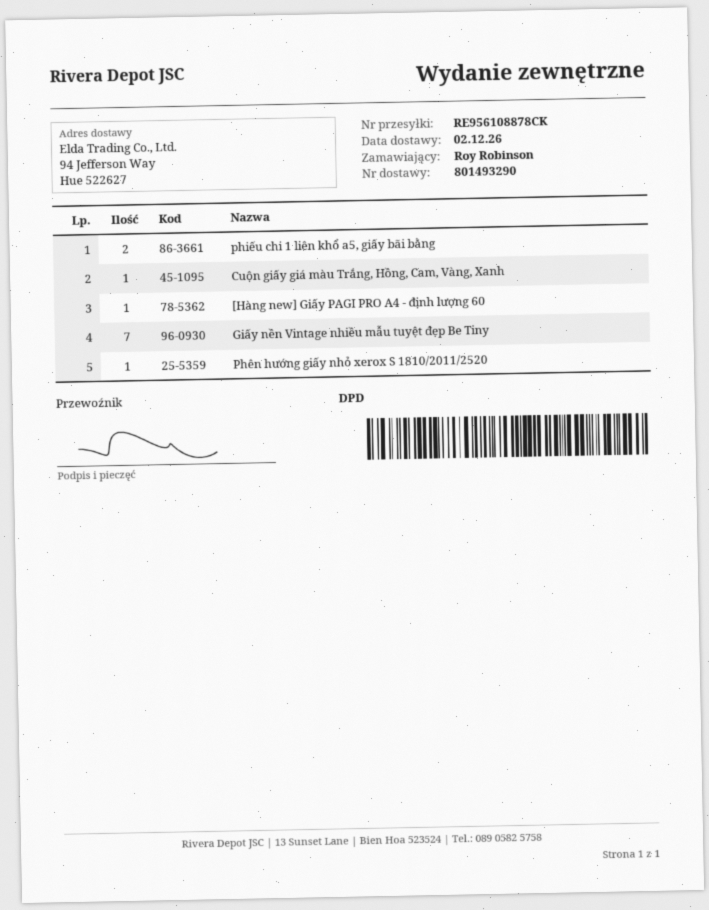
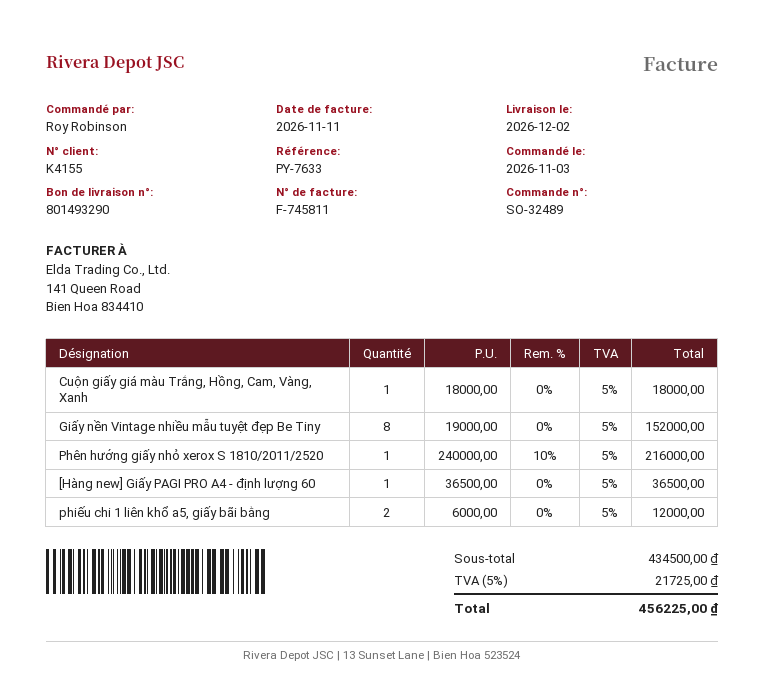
Giấy nền Vintage nhiều mẫu tuyệt đẹp Be Tiny: 7 -> 8

